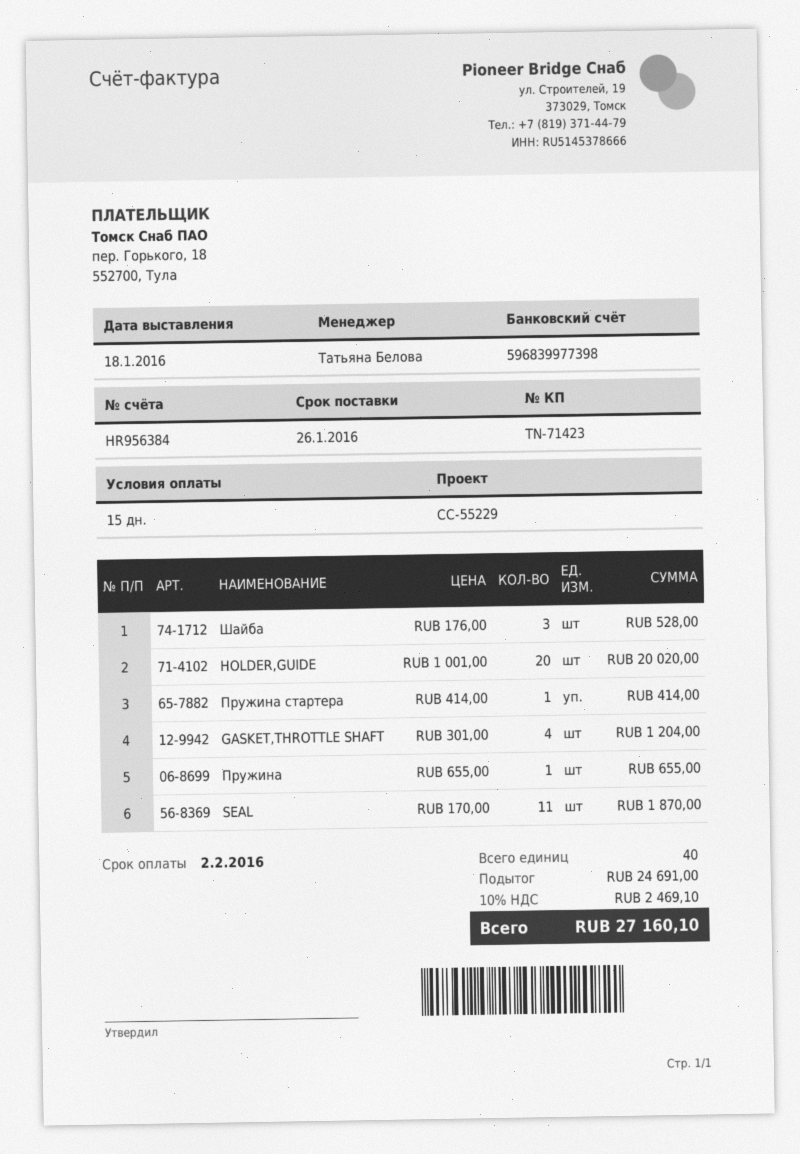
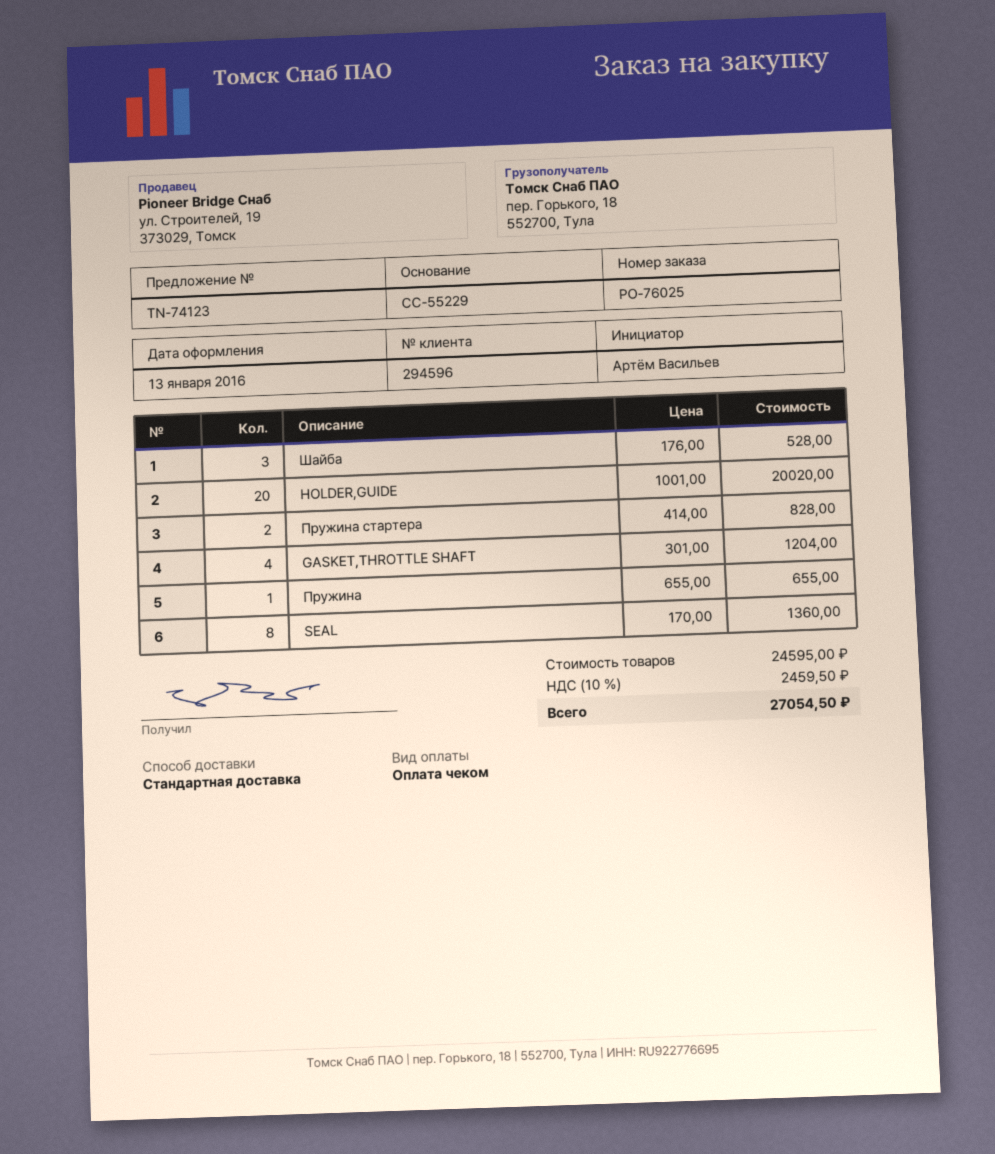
quote number: TN-71423 -> TN-74123
Пружина стартера: 1 x 414.00 = 414.00 -> 2 x 414.00 = 828.00
SEAL: 11 x 170.00 = 1870.00 -> 8 x 170.00 = 1360.00
subtotal: 24691.00 -> 24595.00
tax: 10% = 2469.10 -> 10% = 2459.50
total: 27160.10 -> 27054.50

